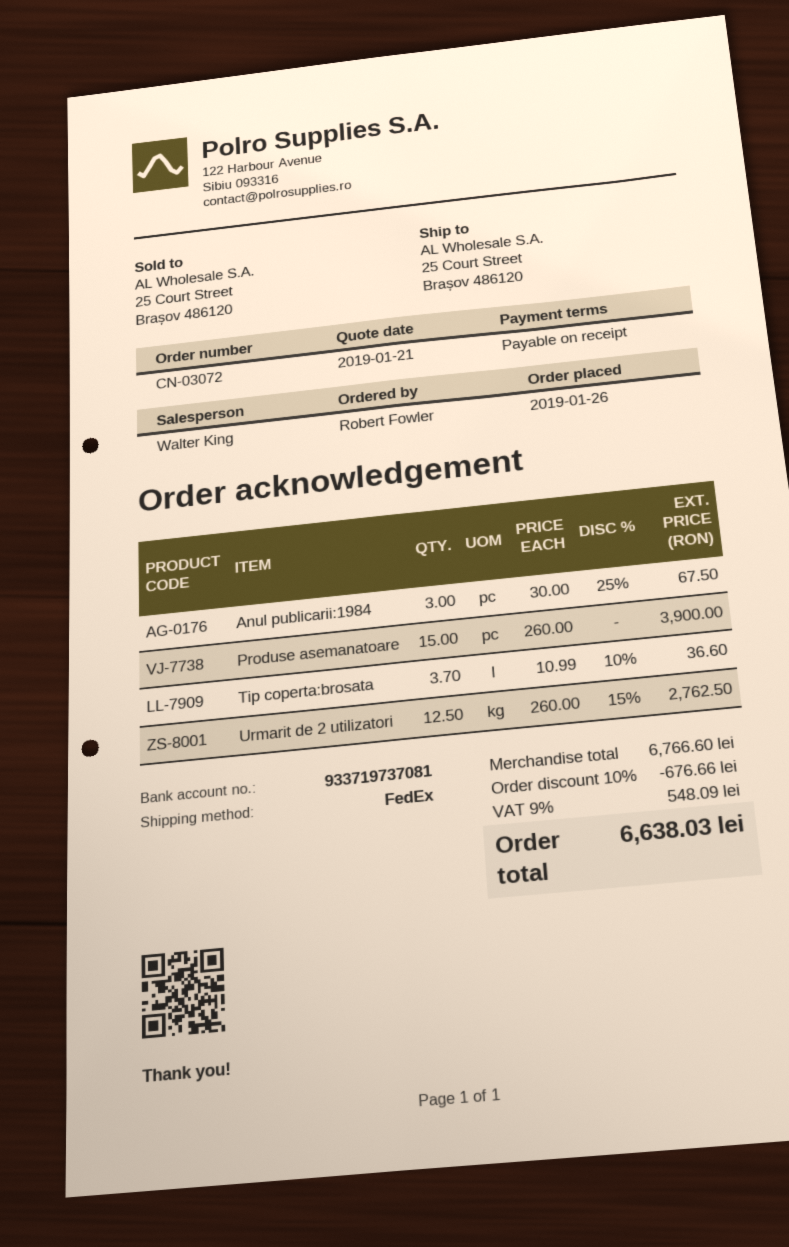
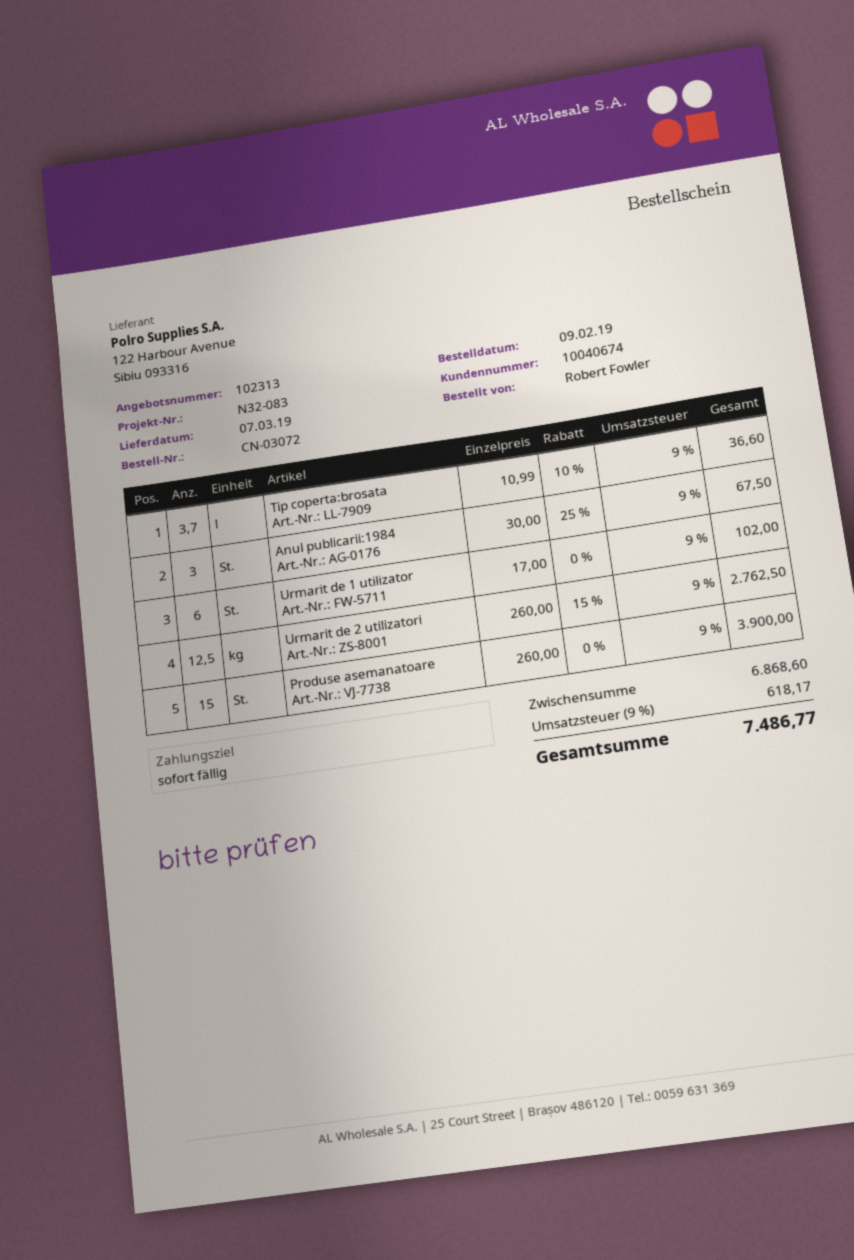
order date: 2019-01-26 -> 2019-02-09
Urmarit de 1 utilizator: none -> 6 x 17.00 = 102.00
subtotal: 6766.60 -> 6868.60
discount: 10% = 676.66 -> none
tax: 9% = 548.09 -> 9% = 618.17
total: 6638.03 -> 7486.77

